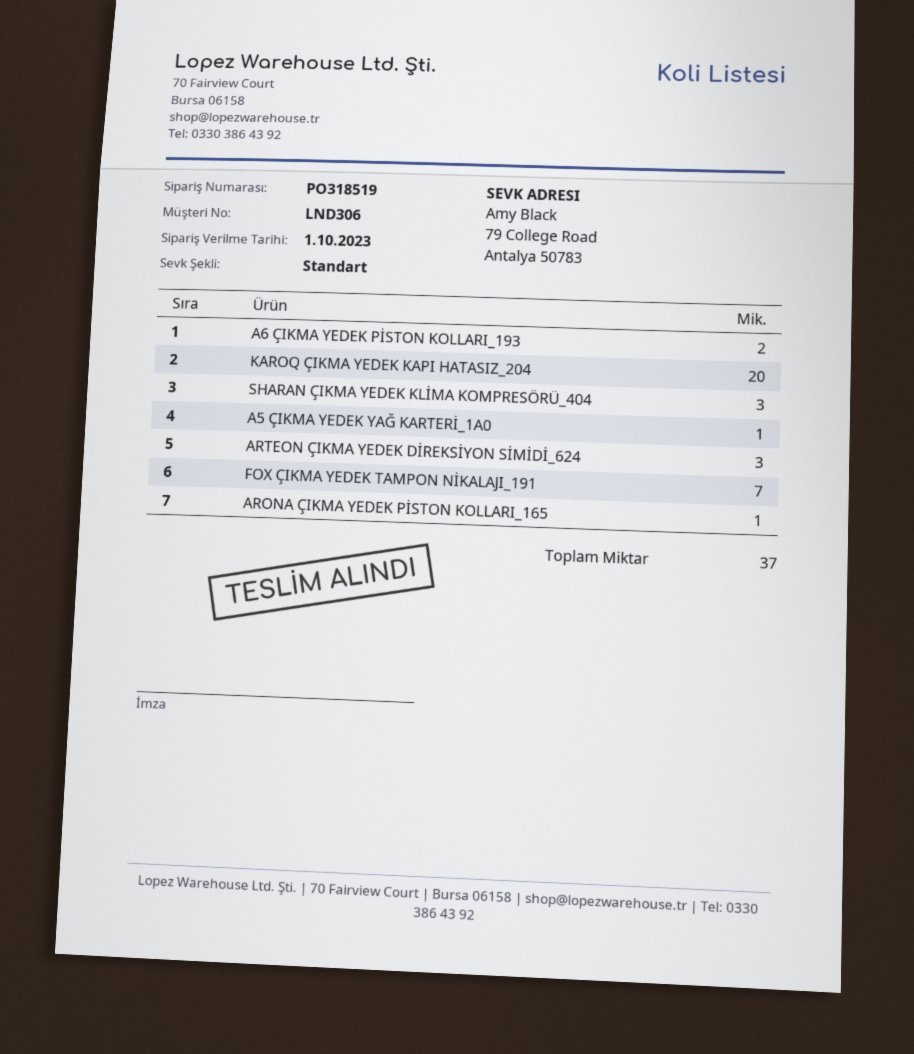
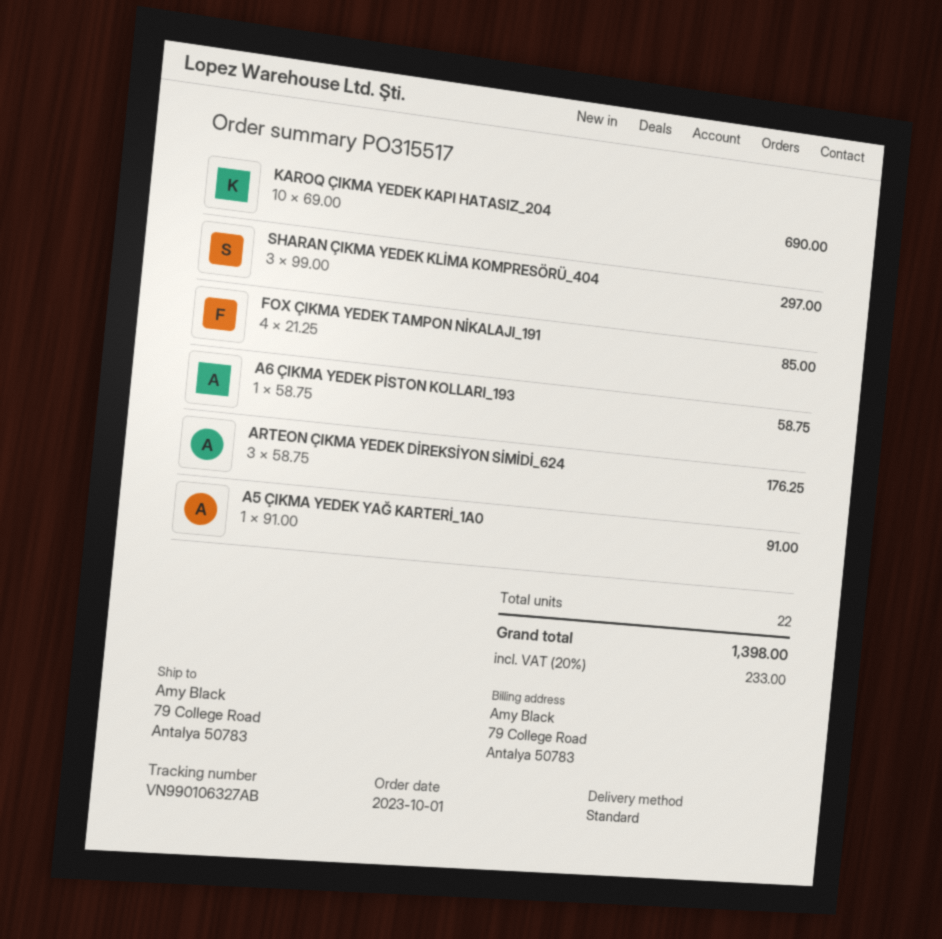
order number: PO318519 -> PO315517
A6 ÇIKMA YEDEK PİSTON KOLLARI_193: 2 -> 1
KAROQ ÇIKMA YEDEK KAPI HATASIZ_204: 20 -> 10
FOX ÇIKMA YEDEK TAMPON NİKALAJI_191: 7 -> 4
ARONA ÇIKMA YEDEK PİSTON KOLLARI_165: 1 -> none
total quantity: 37 -> 22

